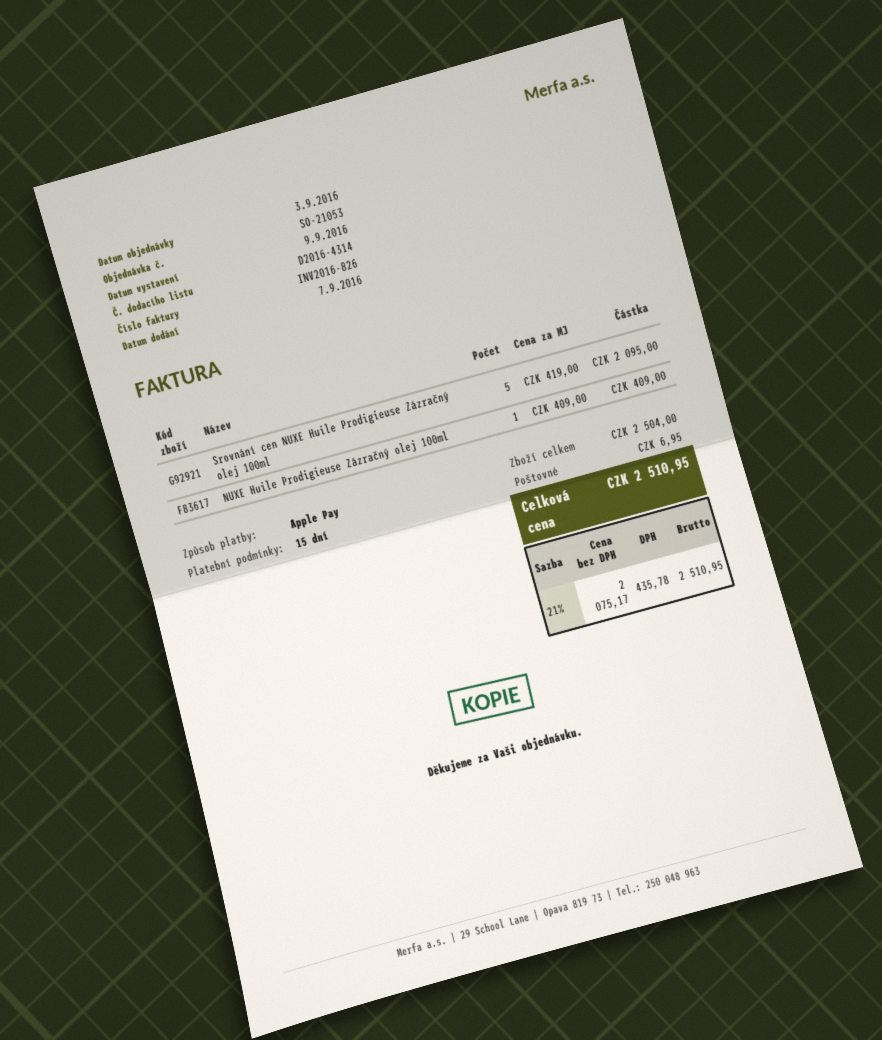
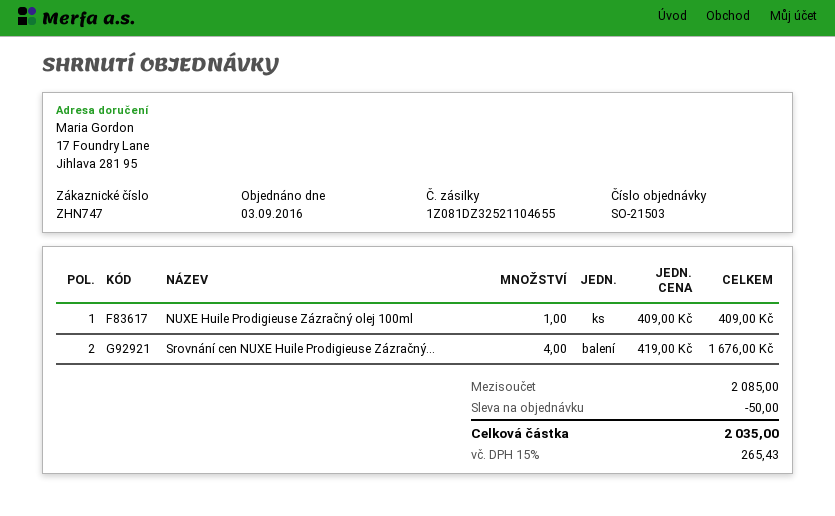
order number: SO-21053 -> SO-21503
Srovnání cen NUXE Huile Prodigieuse Zázračný olej 100ml: 5 x 419.00 = 2095.00 -> 4 x 419.00 = 1676.00
subtotal: 2504.00 -> 2085.00
discount: none -> 50.00
shipping: 6.95 -> none
tax: 21% = 435.78 -> 15% = 265.43
total: 2510.95 -> 2035.00

